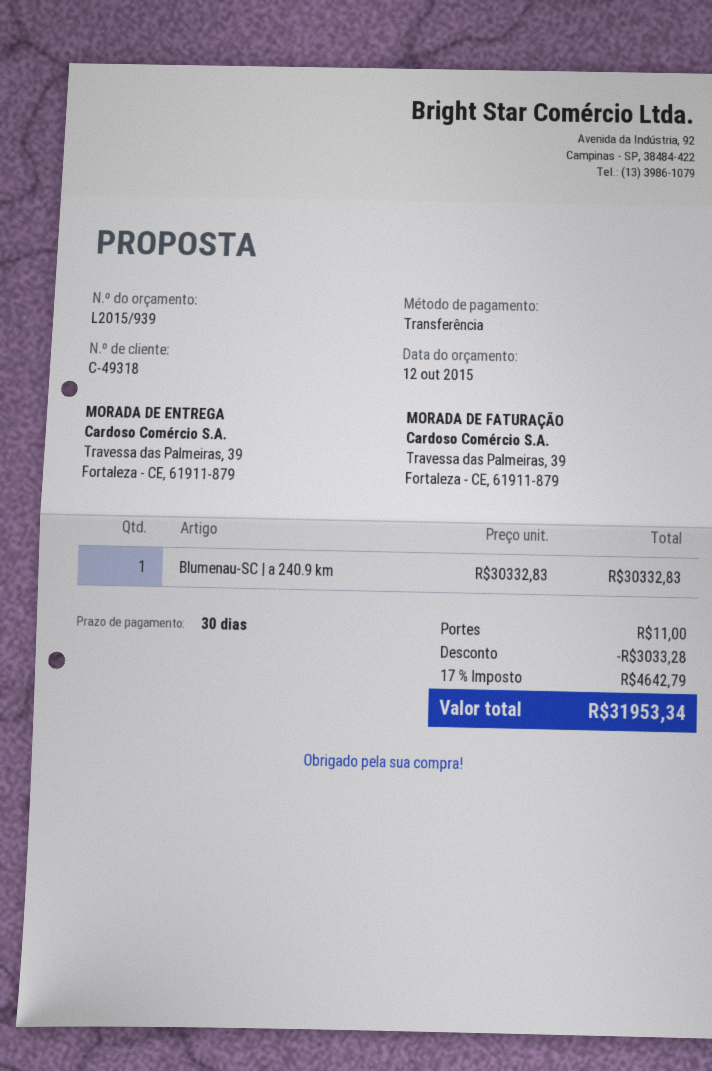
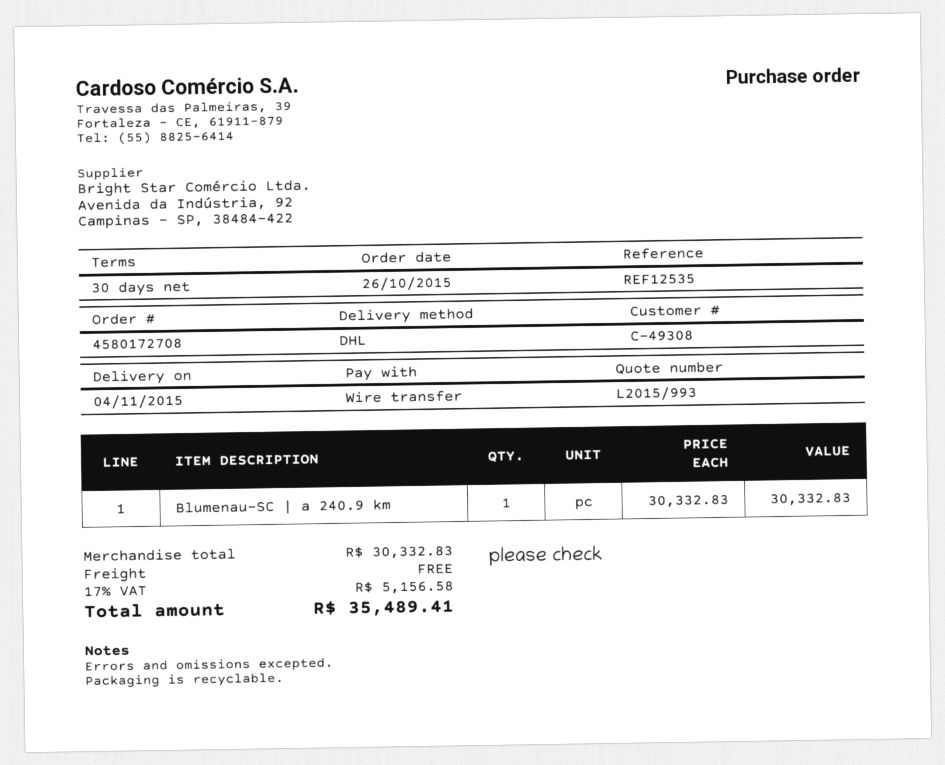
quote number: L2015/939 -> L2015/993
customer number: C-49318 -> C-49308
discount: 3033.28 -> none
shipping: 11.00 -> 0.00
tax: 17% = 4642.79 -> 17% = 5156.58
total: 31953.34 -> 35489.41

